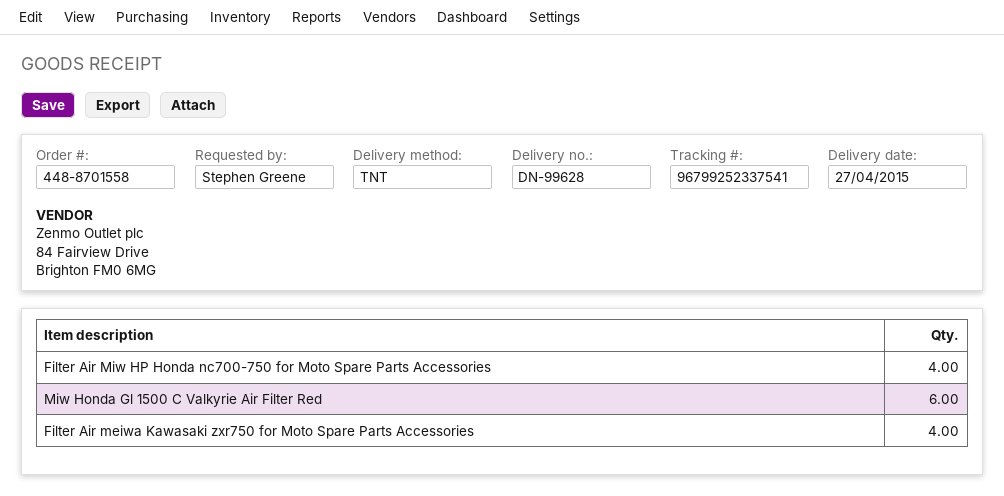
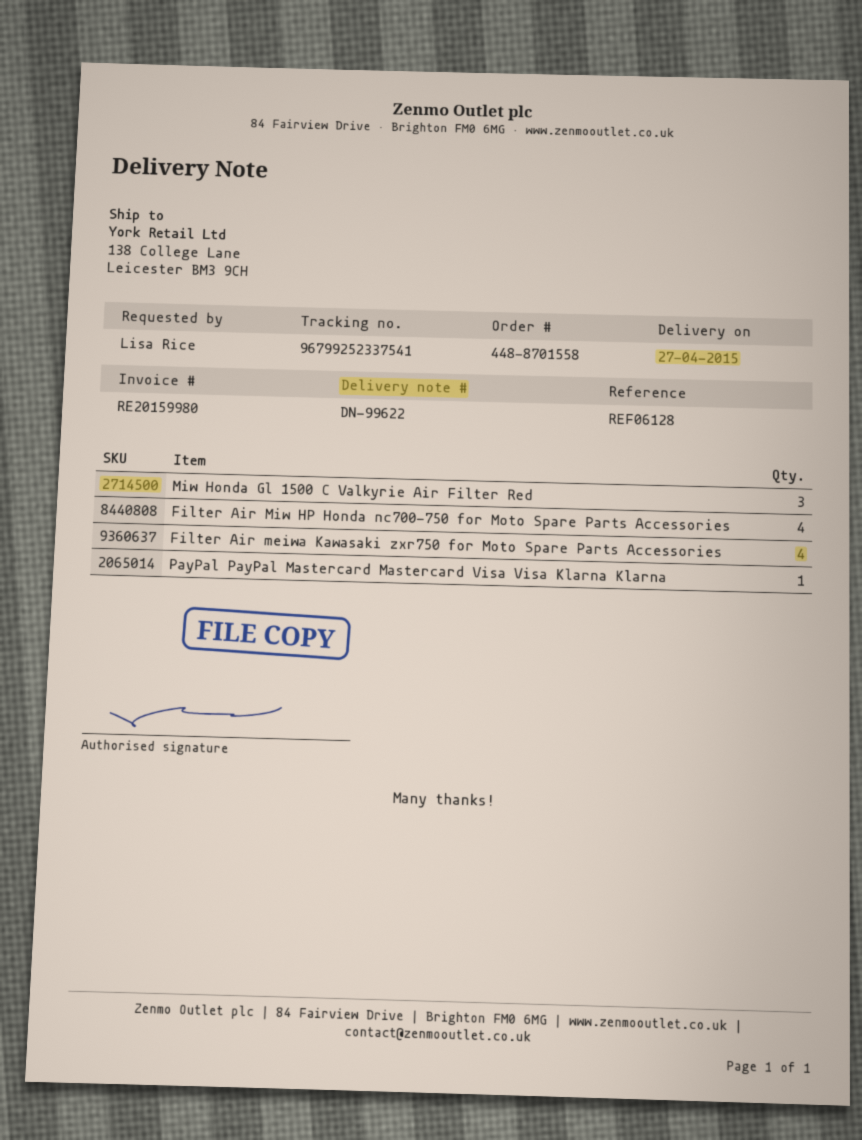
delivery note number: DN-99628 -> DN-99622
ordered by: Stephen Greene -> Lisa Rice
Miw Honda Gl 1500 C Valkyrie Air Filter Red: 6 -> 3
PayPal PayPal Mastercard Mastercard Visa Visa Klarna Klarna: none -> 1

